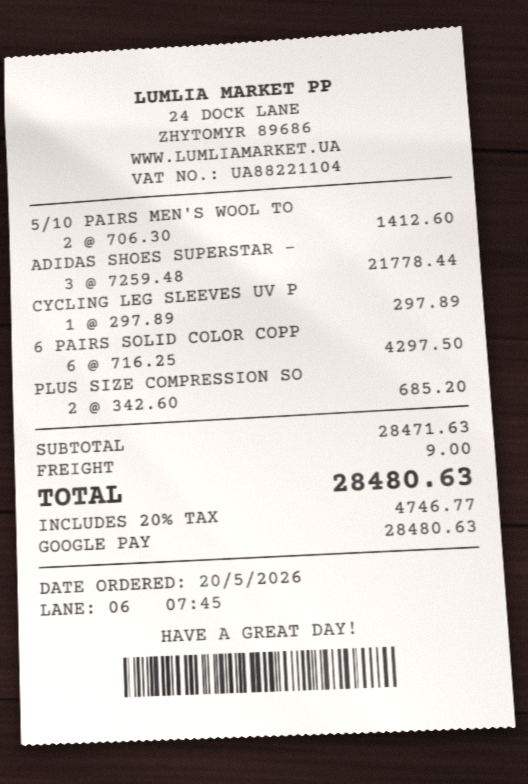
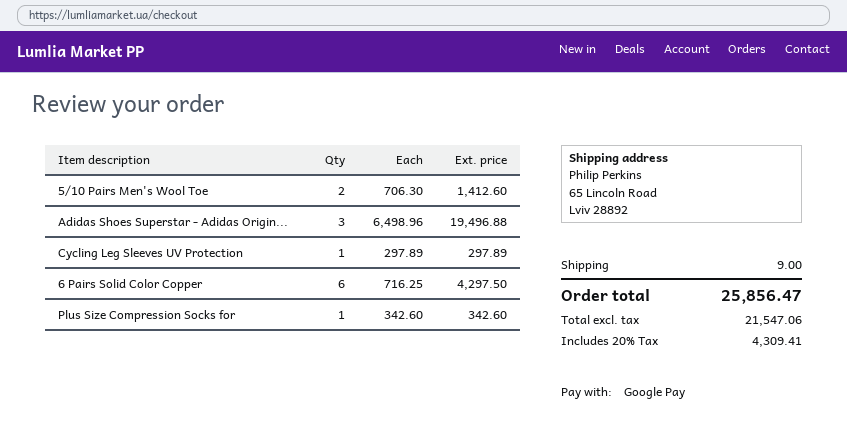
ADIDAS SHOES SUPERSTAR -: 3 x 7259.48 = 21778.44 -> 3 x 6498.96 = 19496.88
PLUS SIZE COMPRESSION SO: 2 x 342.60 = 685.20 -> 1 x 342.60 = 342.60
tax: 20% = 4746.77 -> 20% = 4309.41
total: 28480.63 -> 25856.47

